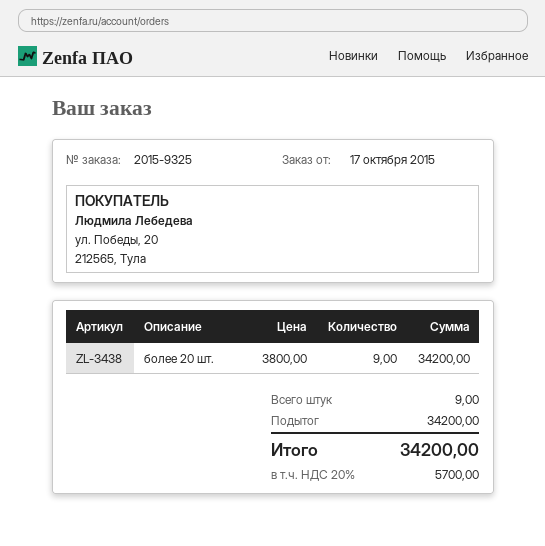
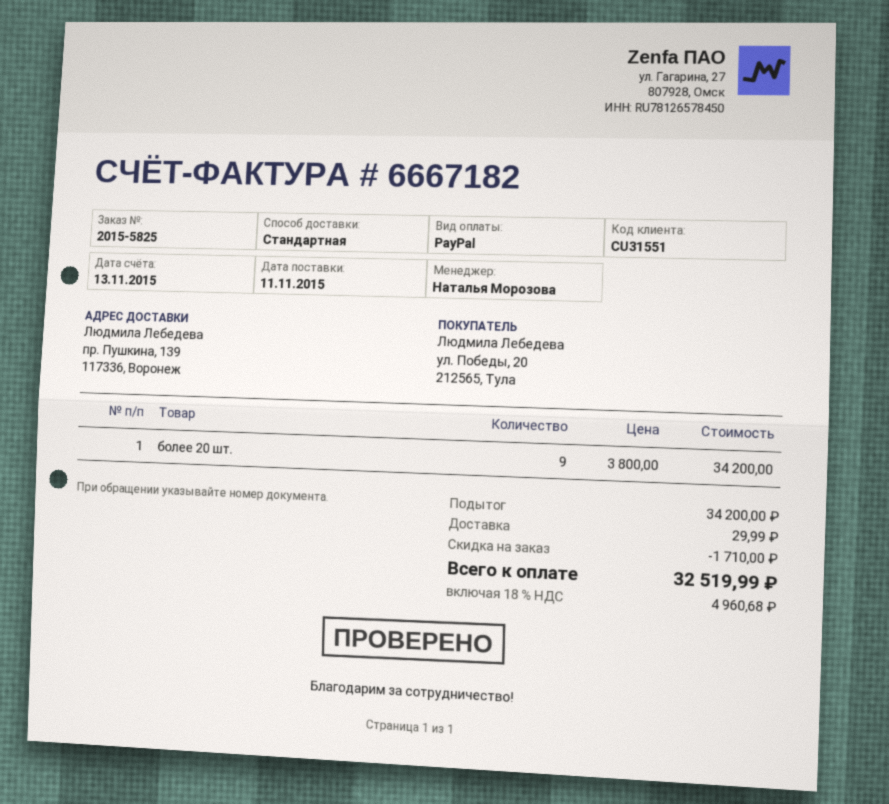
order number: 2015-9325 -> 2015-5825
discount: none -> 1710.00
shipping: none -> 29.99
tax: 20% = 5700.00 -> 18% = 4960.68
total: 34200.00 -> 32519.99

